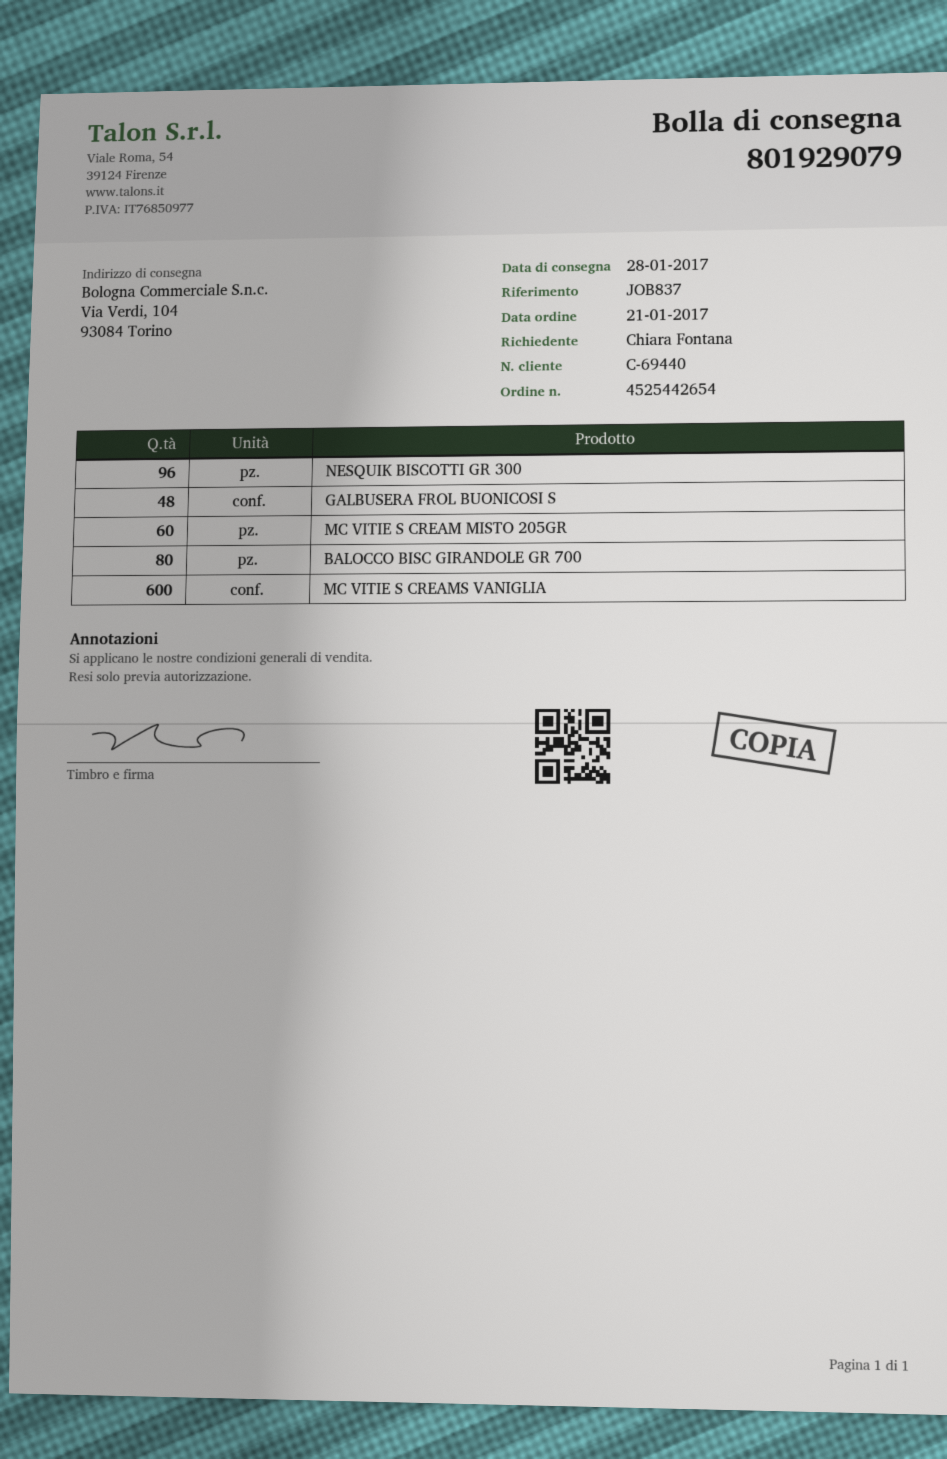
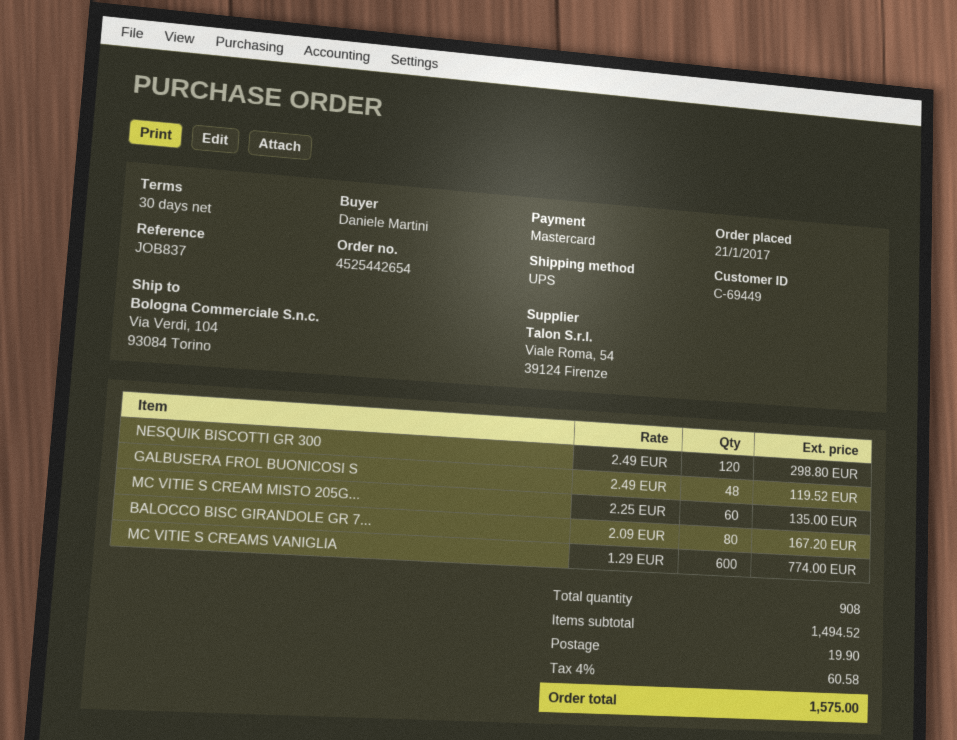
customer number: C-69440 -> C-69449
ordered by: Chiara Fontana -> Daniele Martini
NESQUIK BISCOTTI GR 300: 96 -> 120

